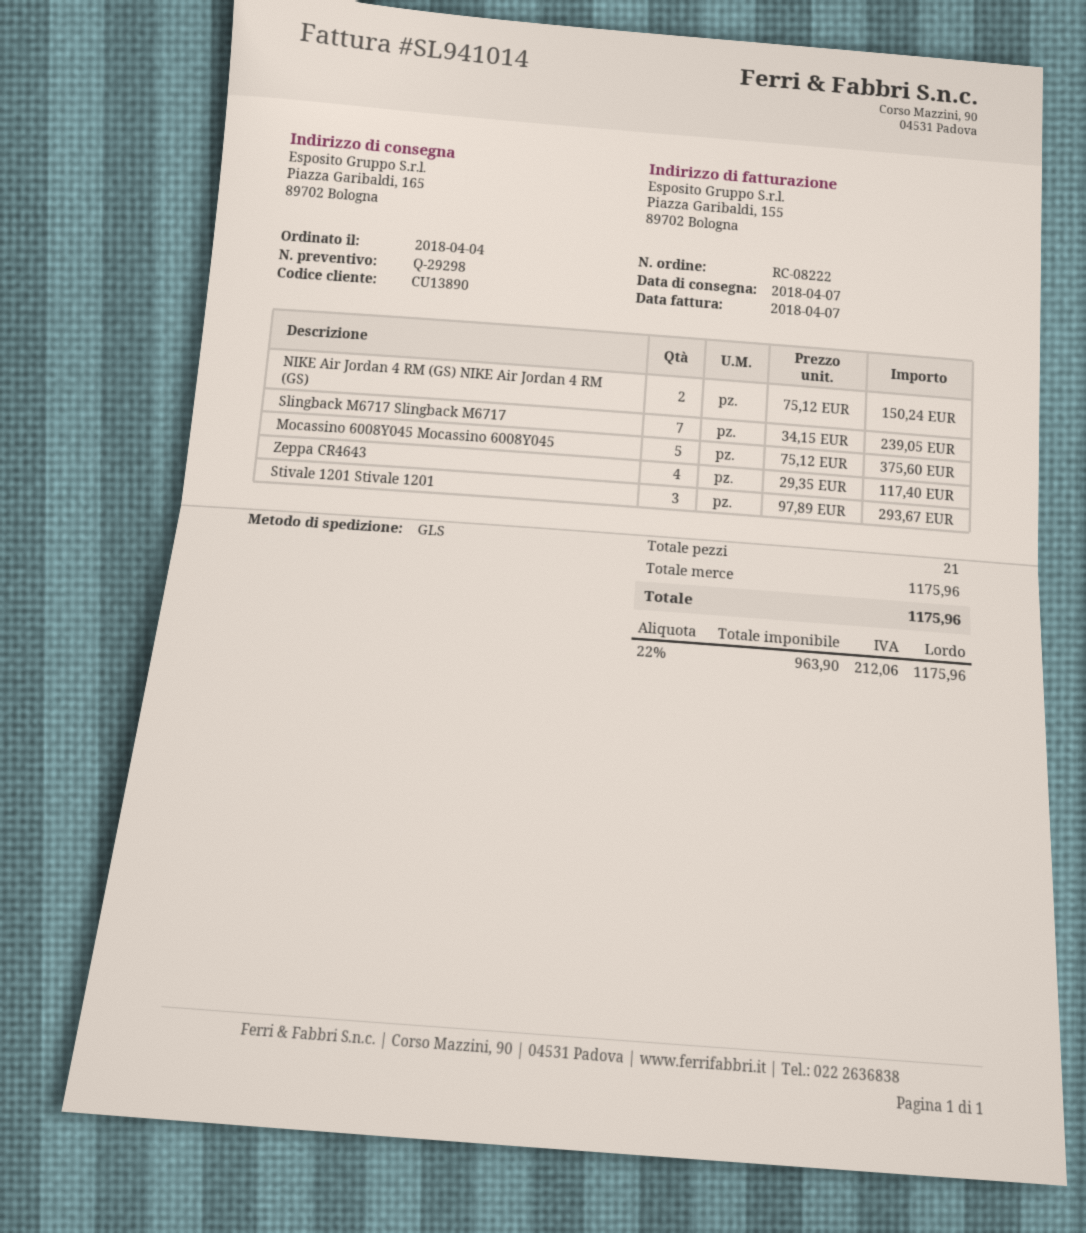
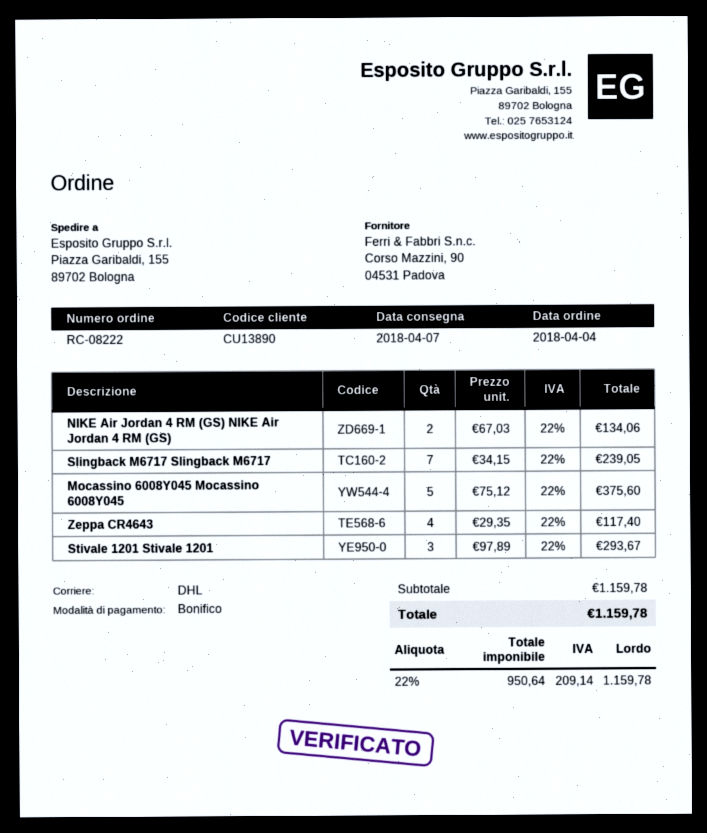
shipping method: GLS -> DHL
ship to: Piazza Garibaldi, 165, 89702 Bologna -> Piazza Garibaldi, 155, 89702 Bologna
NIKE Air Jordan 4 RM (GS) NIKE Air Jordan 4 RM (GS): 2 x 75.12 = 150.24 -> 2 x 67.03 = 134.06
subtotal: 1175.96 -> 1159.78
net: 963.90 -> 950.64
tax: 22% = 212.06 -> 22% = 209.14
total: 1175.96 -> 1159.78

